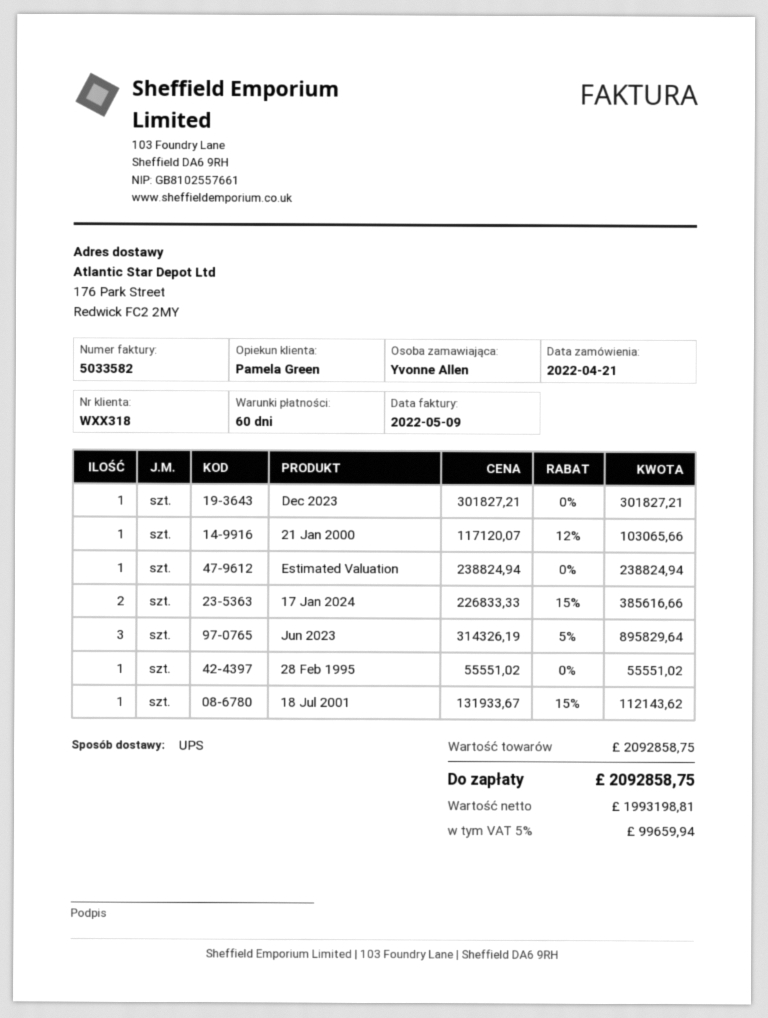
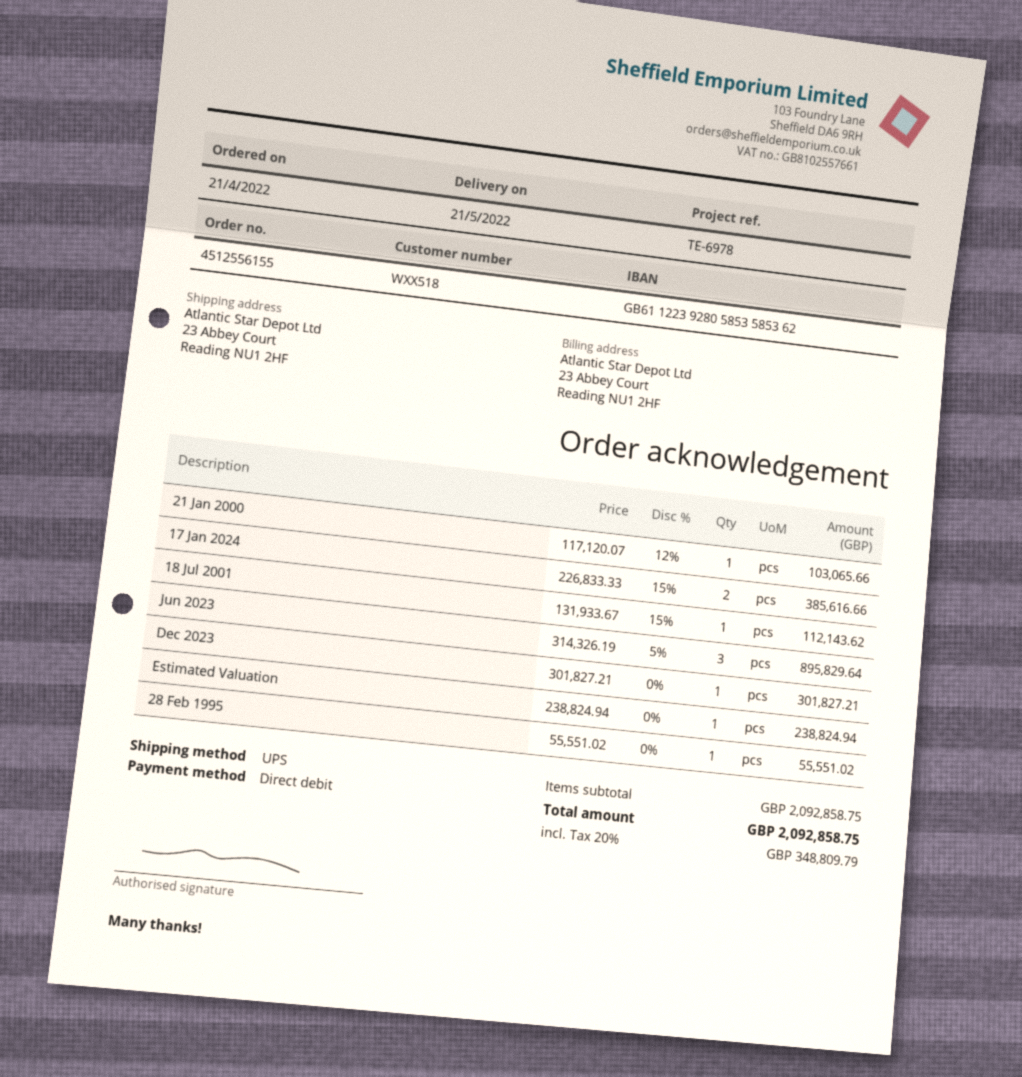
customer number: WXX318 -> WXX518
ship to: 176 Park Street, Redwick FC2 2MY -> 23 Abbey Court, Reading NU1 2HF
tax: 5% = 99659.94 -> 20% = 348809.79

